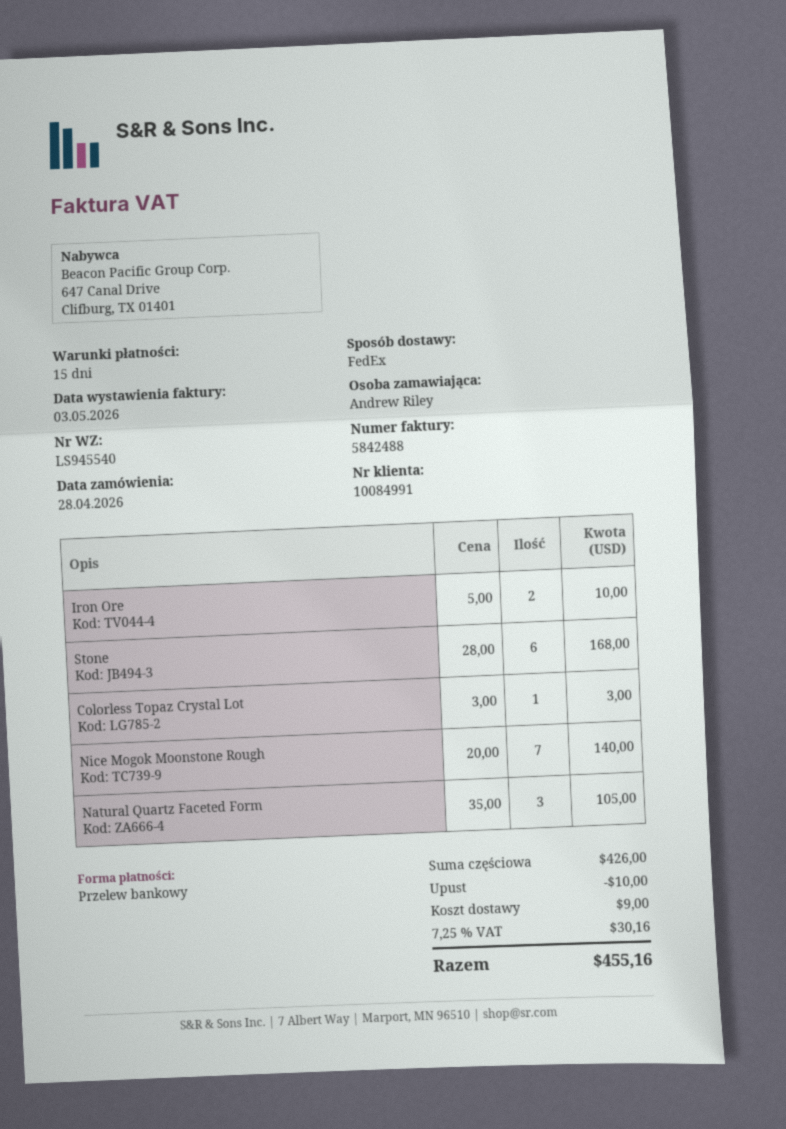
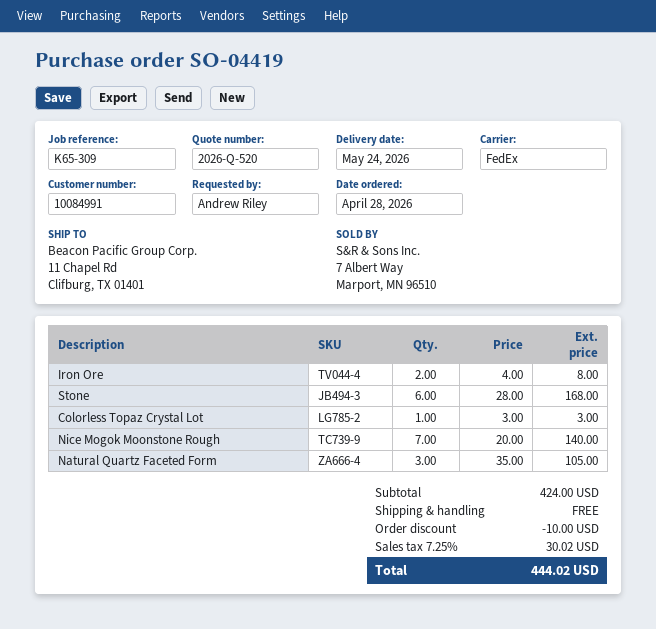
Iron Ore: 2 x 5.00 = 10.00 -> 2 x 4.00 = 8.00
subtotal: 426.00 -> 424.00
shipping: 9.00 -> 0.00
tax: 7.25% = 30.16 -> 7.25% = 30.02
total: 455.16 -> 444.02

